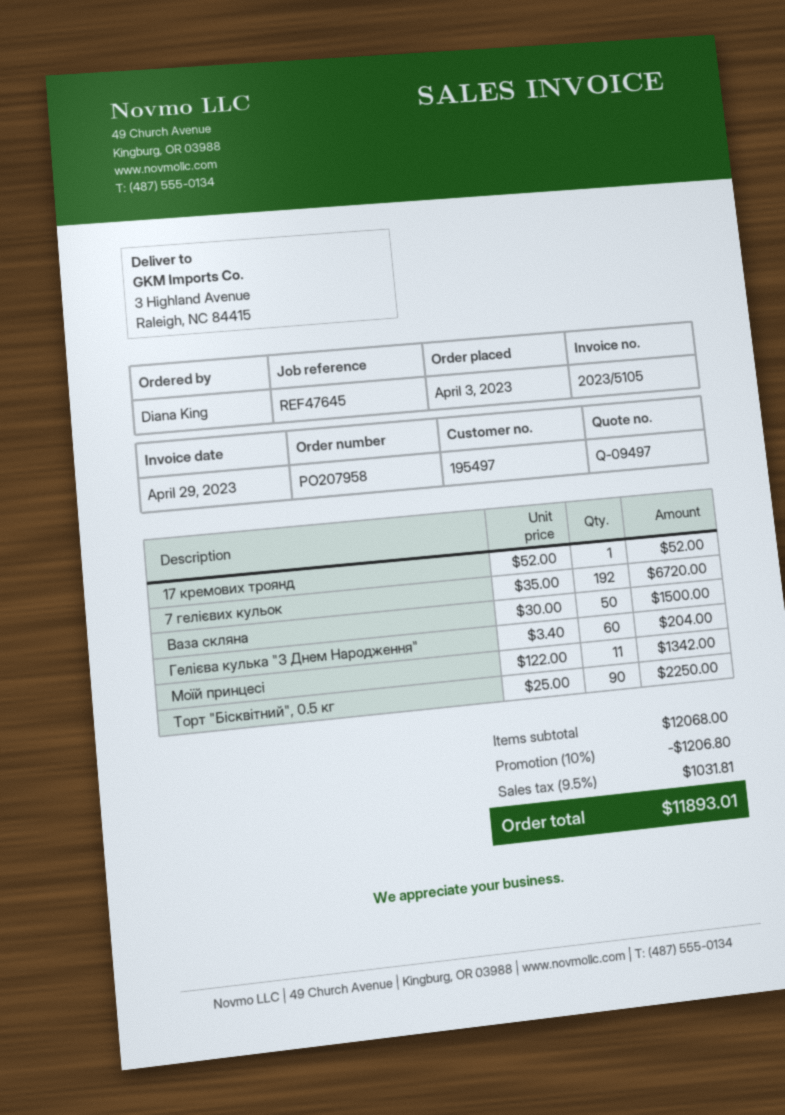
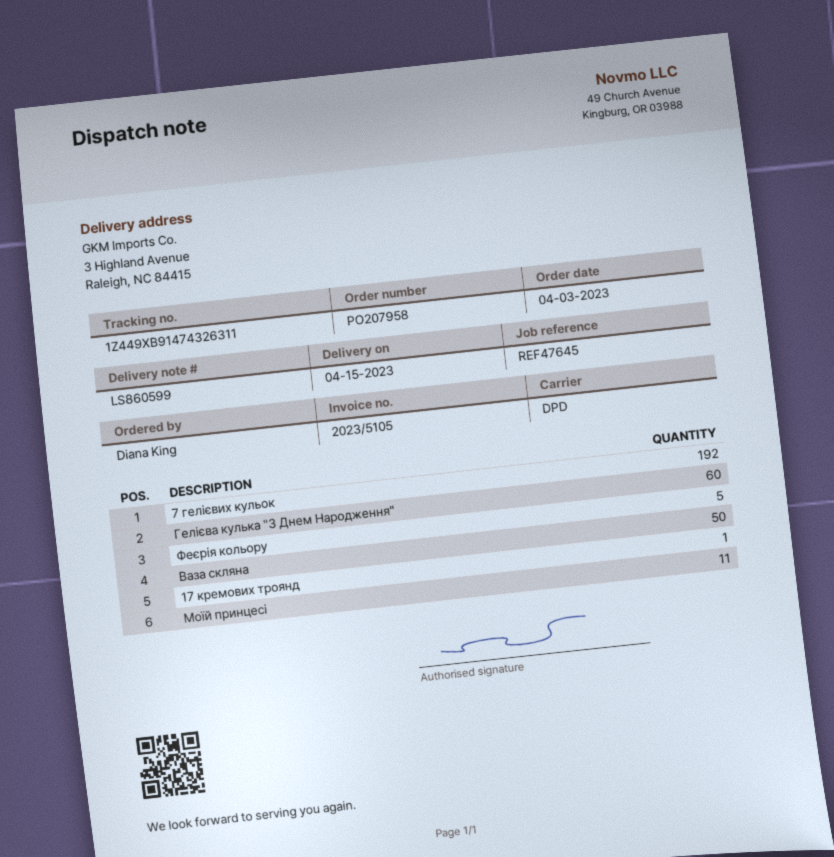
Торт "Бісквітний", 0.5 кг: 90 -> none
Феєрія кольору: none -> 5

